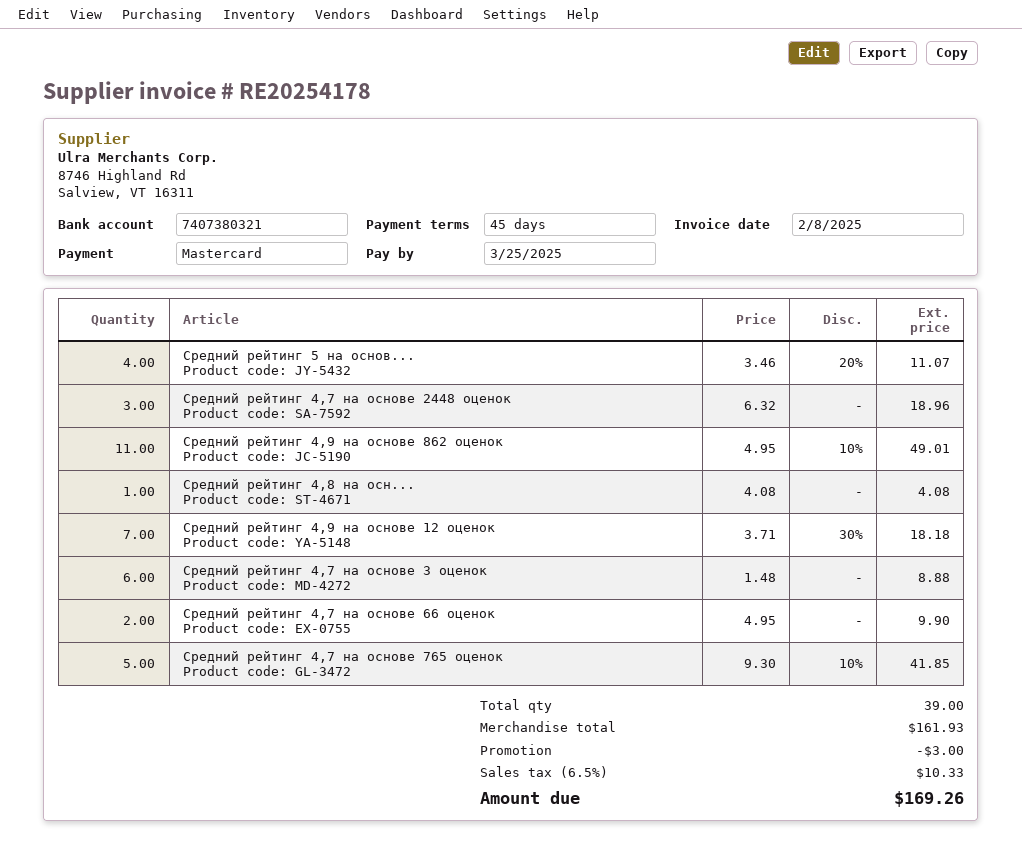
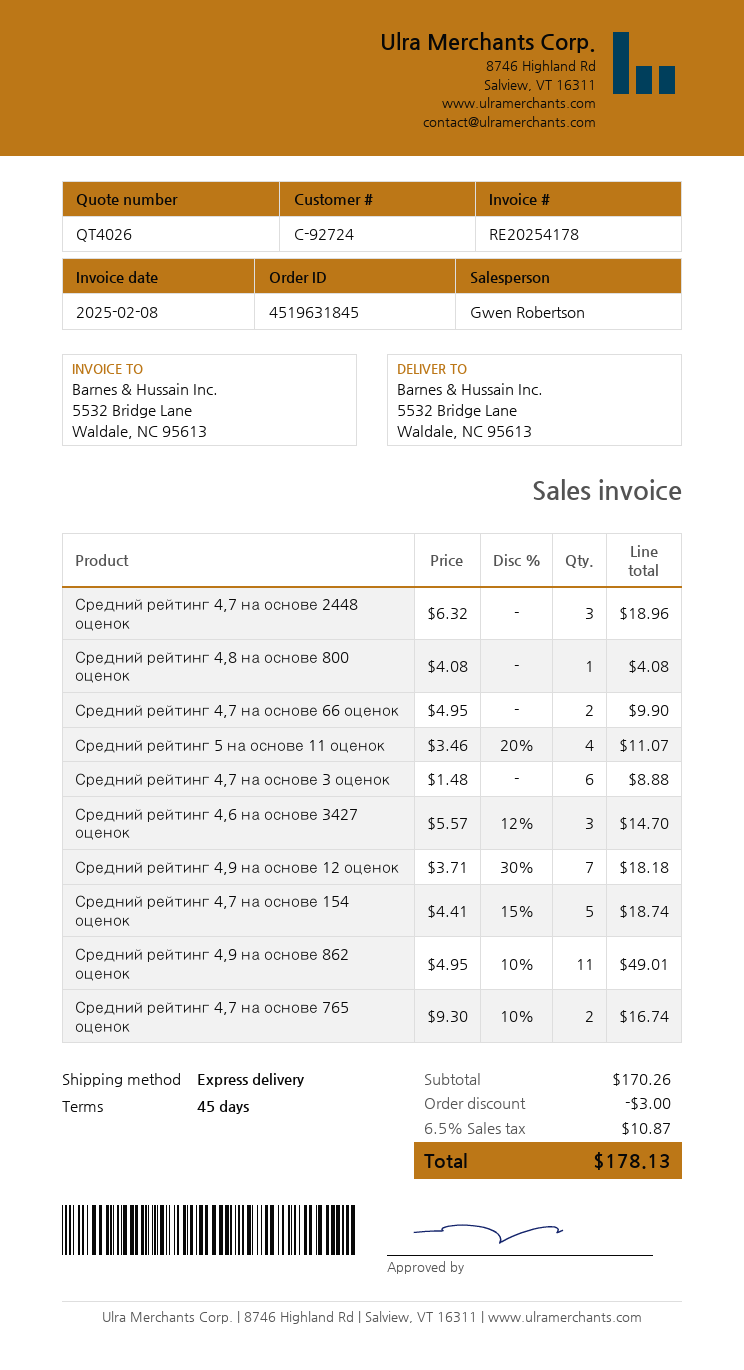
Средний рейтинг 4,7 на основе 765 оценок: 5 x 9.30 - 10% = 41.85 -> 2 x 9.30 - 10% = 16.74
Средний рейтинг 4,6 на основе 3427 оценок: none -> 3 x 5.57 - 12% = 14.70
Средний рейтинг 4,7 на основе 154 оценок: none -> 5 x 4.41 - 15% = 18.74
subtotal: 161.93 -> 170.26
tax: 6.5% = 10.33 -> 6.5% = 10.87
total: 169.26 -> 178.13

